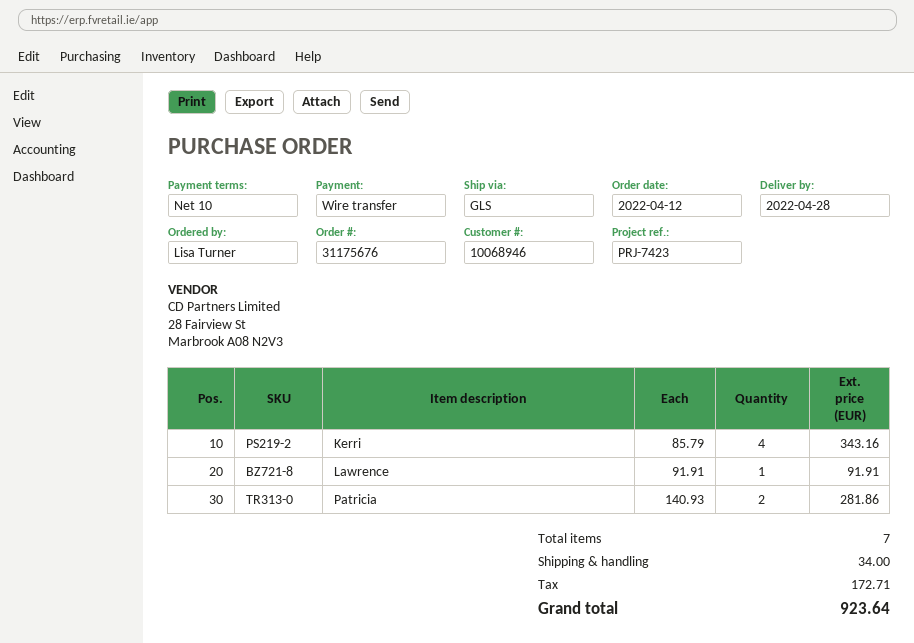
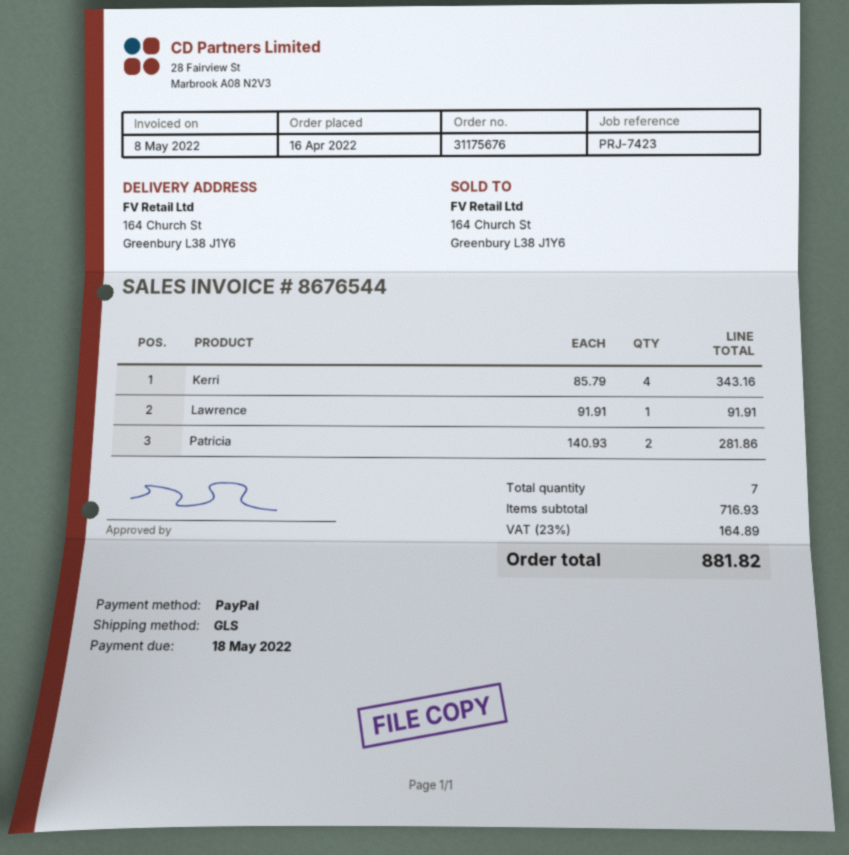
order date: 2022-04-12 -> 2022-04-16
payment method: bank transfer -> PayPal
shipping: 34.00 -> none
tax: 172.71 -> 164.89
total: 923.64 -> 881.82

